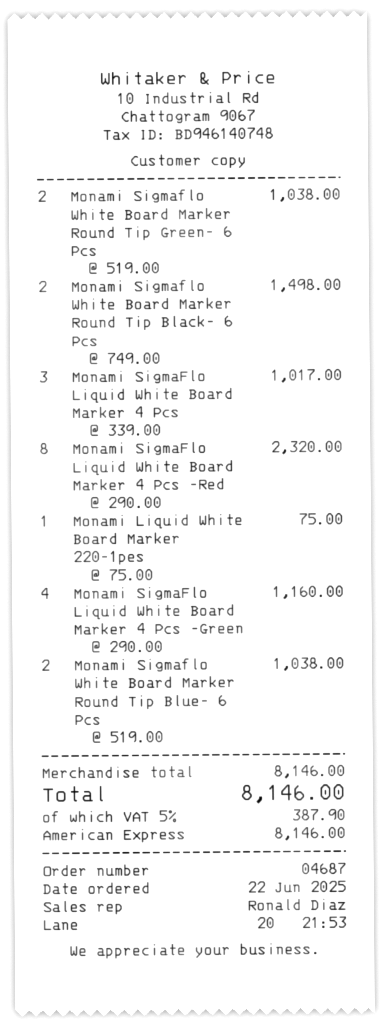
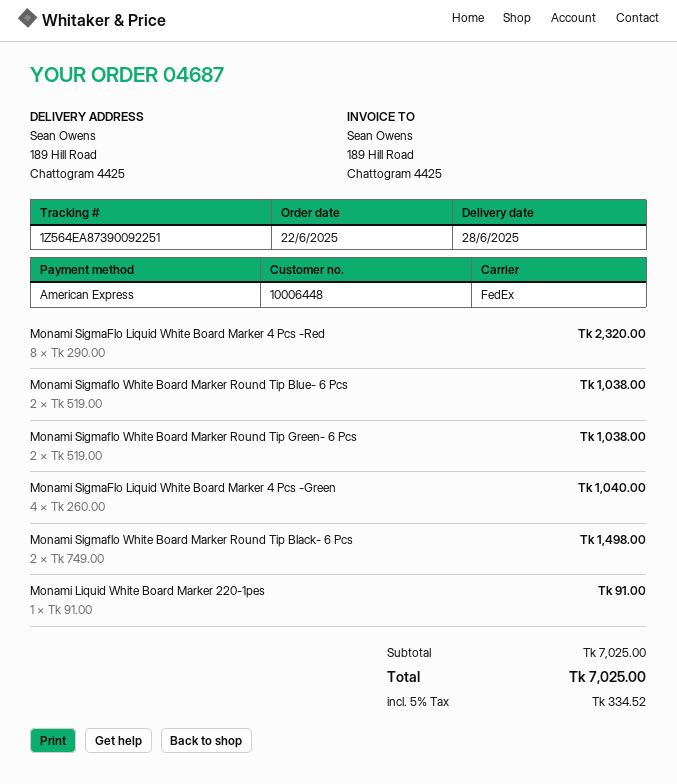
Monami SigmaFlo Liquid White Board Marker 4 Pcs: 3 x 339.00 = 1017.00 -> none
Monami Liquid White Board Marker 220-1pes: 1 x 75.00 = 75.00 -> 1 x 91.00 = 91.00
Monami SigmaFlo Liquid White Board Marker 4 Pcs -Green: 4 x 290.00 = 1160.00 -> 4 x 260.00 = 1040.00
subtotal: 8146.00 -> 7025.00
tax: 5% = 387.90 -> 5% = 334.52
total: 8146.00 -> 7025.00

